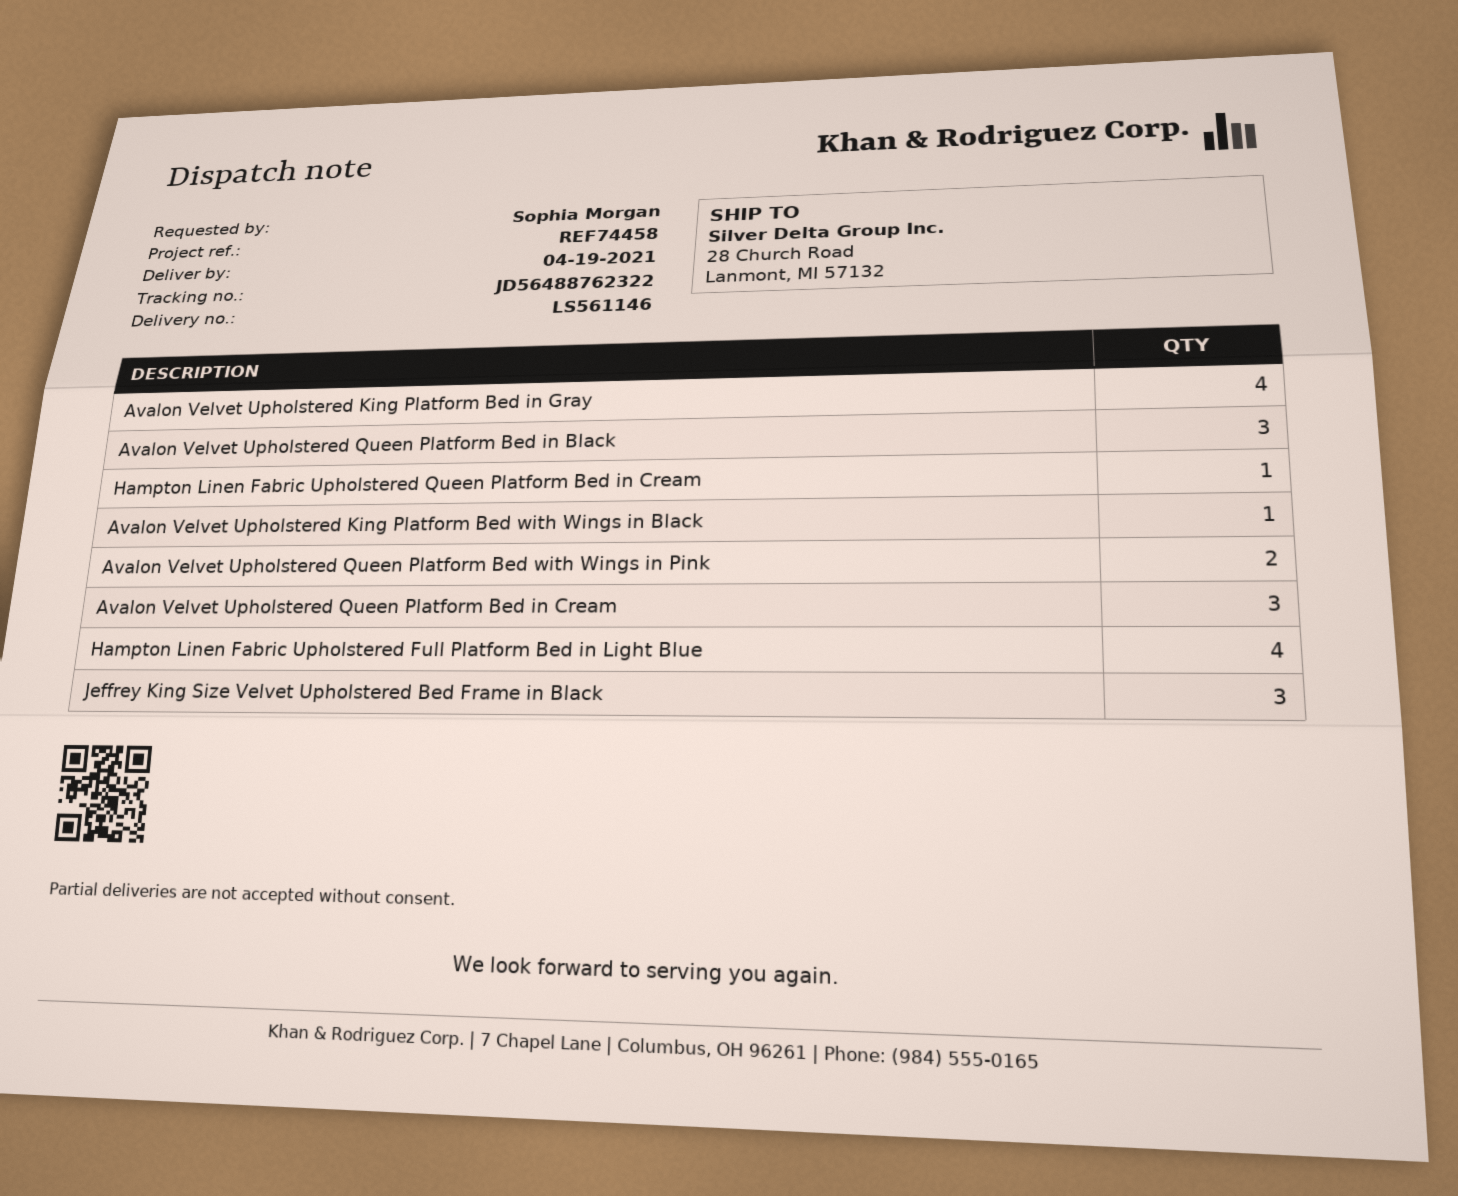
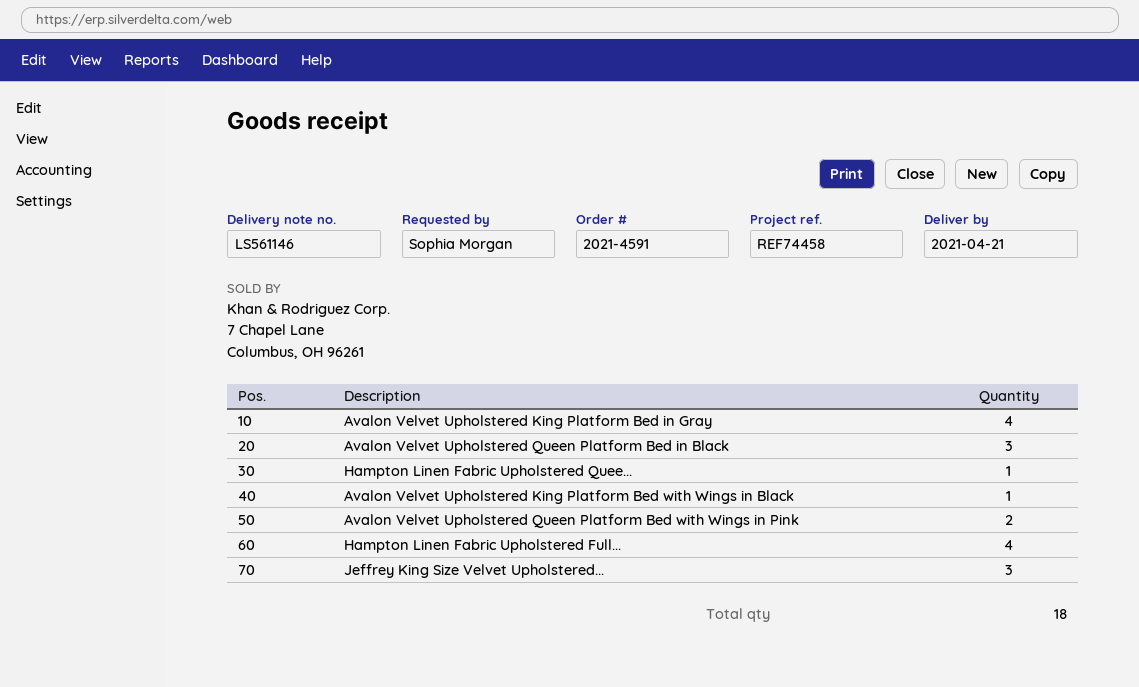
delivery date: 2021-04-19 -> 2021-04-21
Avalon Velvet Upholstered Queen Platform Bed in Cream: 3 -> none

